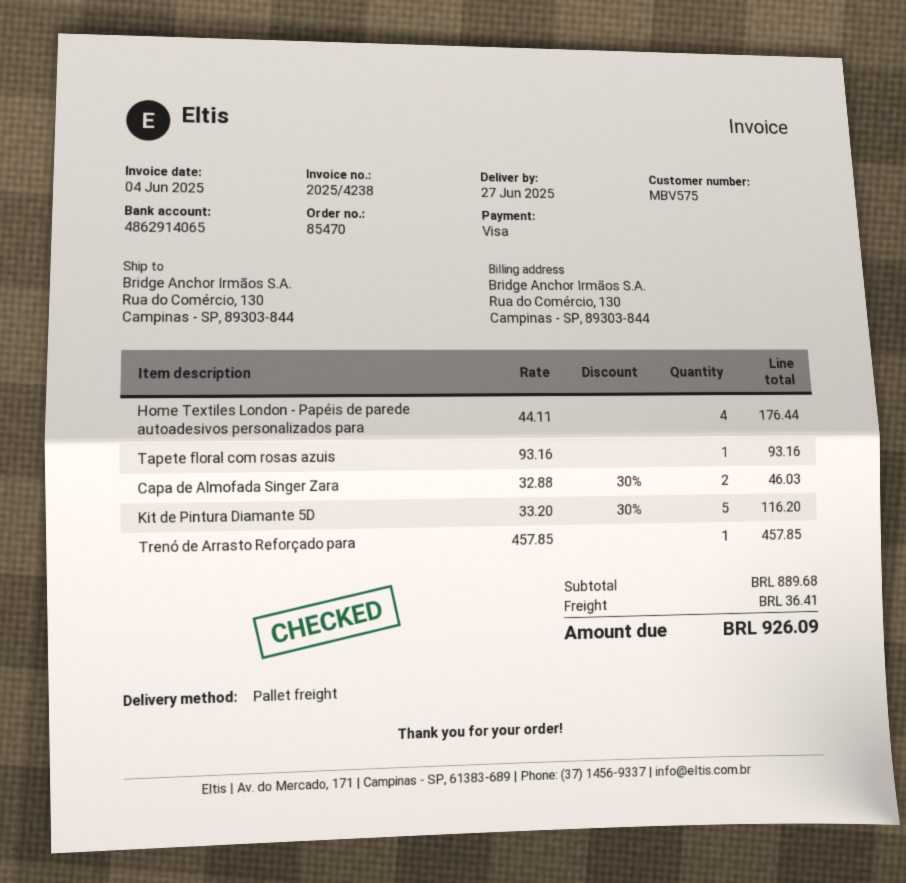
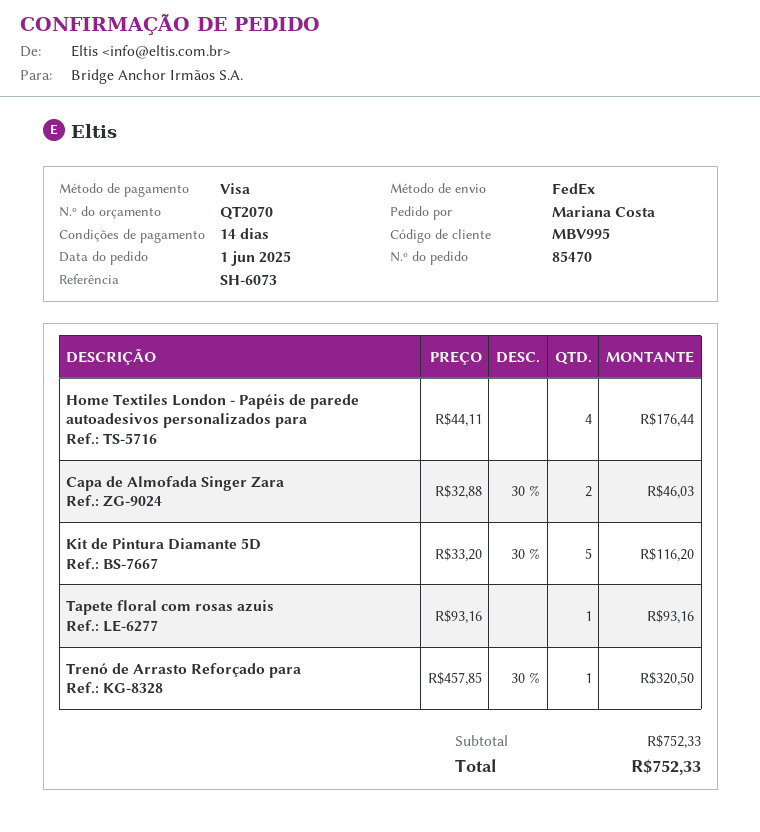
customer number: MBV575 -> MBV995
shipping method: pallet freight -> FedEx
Trenó de Arrasto Reforçado para: 1 x 457.85 = 457.85 -> 1 x 457.85 - 30% = 320.50
subtotal: 889.68 -> 752.33
shipping: 36.41 -> none
total: 926.09 -> 752.33

